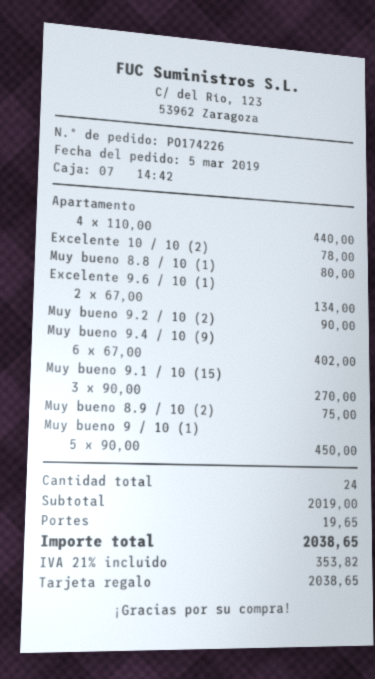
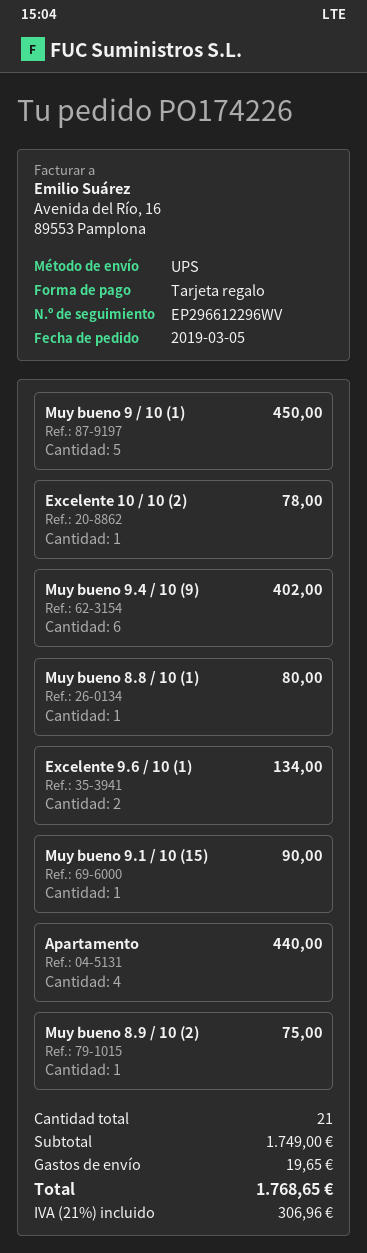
Muy bueno 9.2 / 10 (2): 1 for 90.00 -> none
Muy bueno 9.1 / 10 (15): 3 for 270.00 -> 1 for 90.00
total quantity: 24 -> 21
subtotal: 2019.00 -> 1749.00
tax: 21% = 353.82 -> 21% = 306.96
total: 2038.65 -> 1768.65

